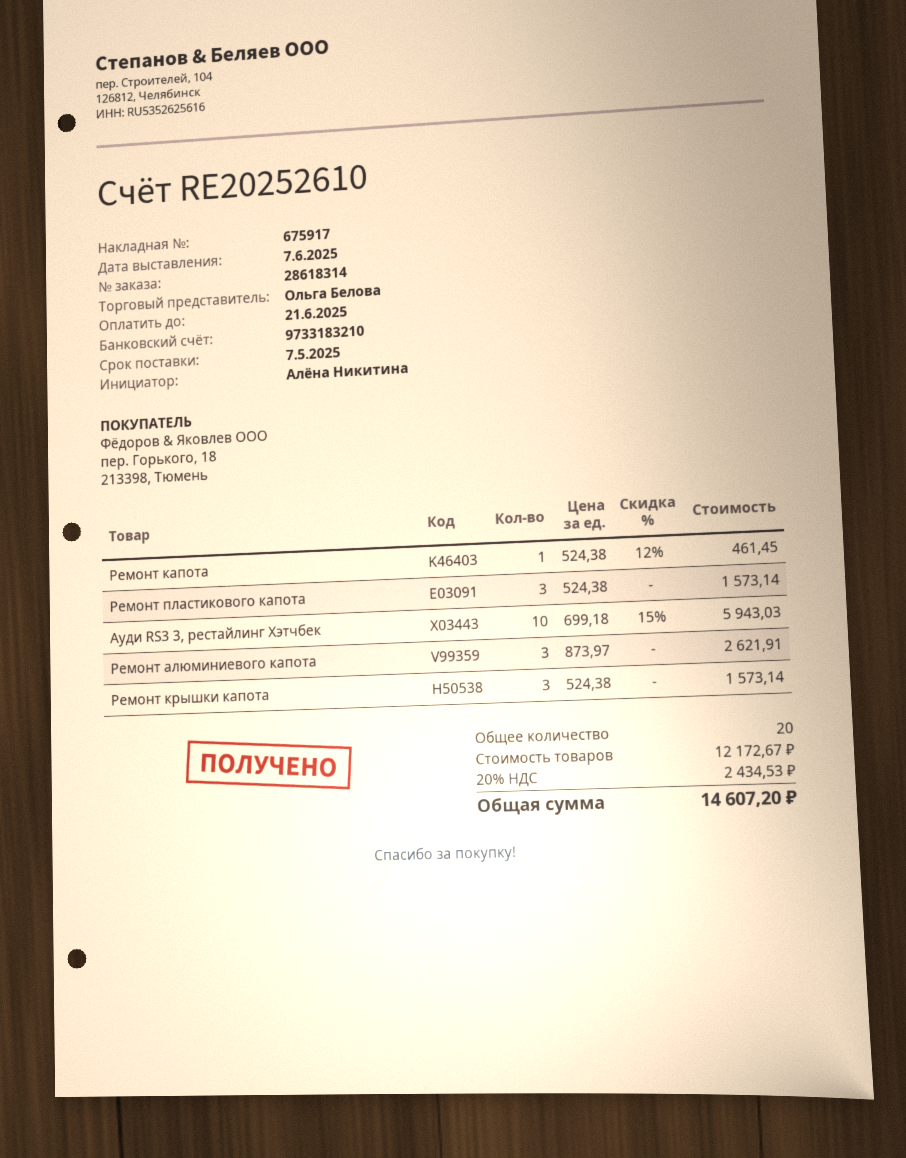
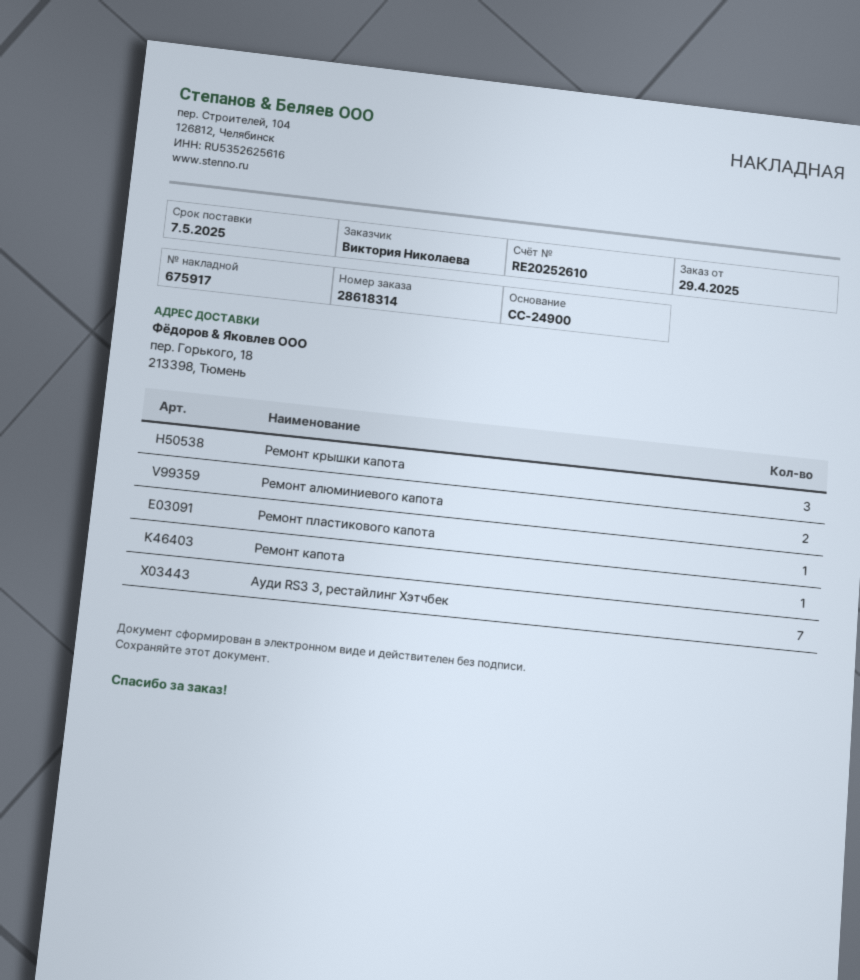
ordered by: Алёна Никитина -> Виктория Николаева
Ремонт пластикового капота: 3 -> 1
Ауди RS3 3, рестайлинг Хэтчбек: 10 -> 7
Ремонт алюминиевого капота: 3 -> 2

